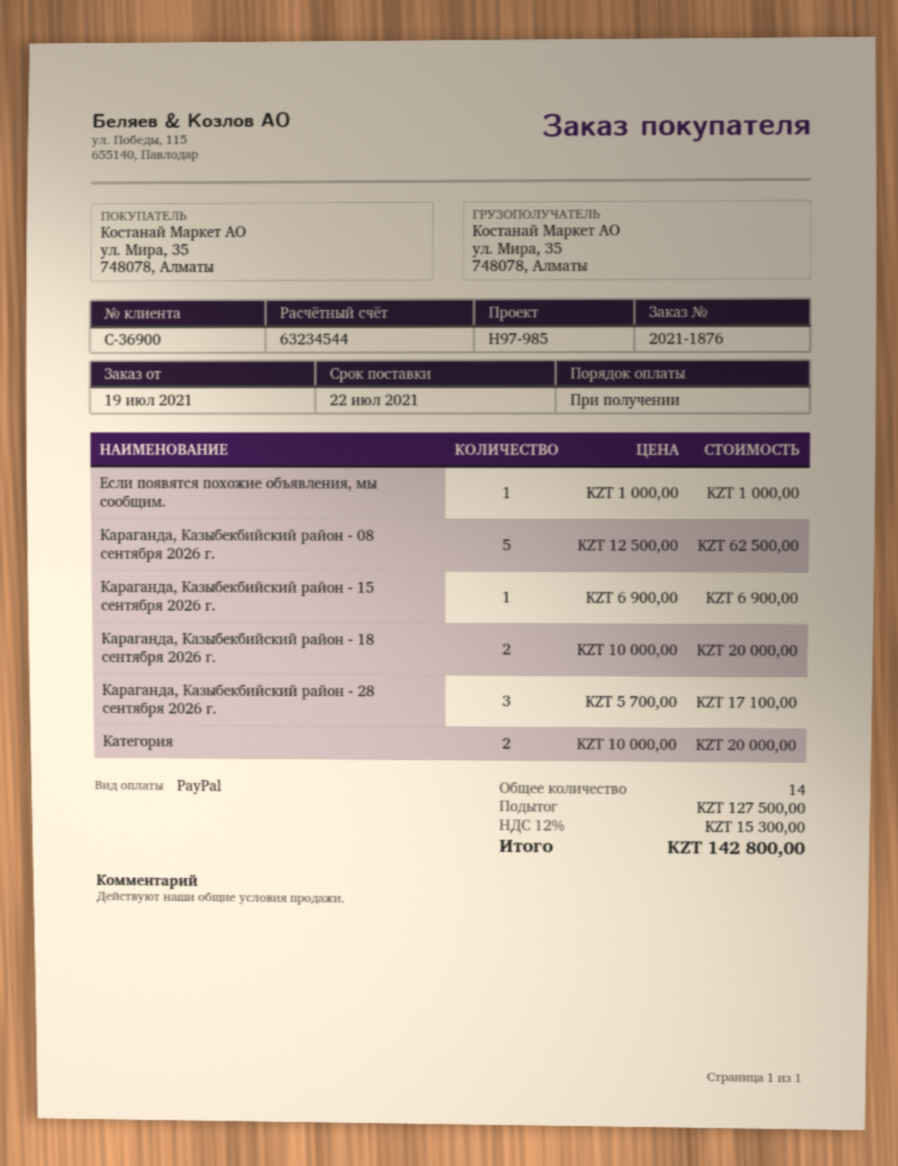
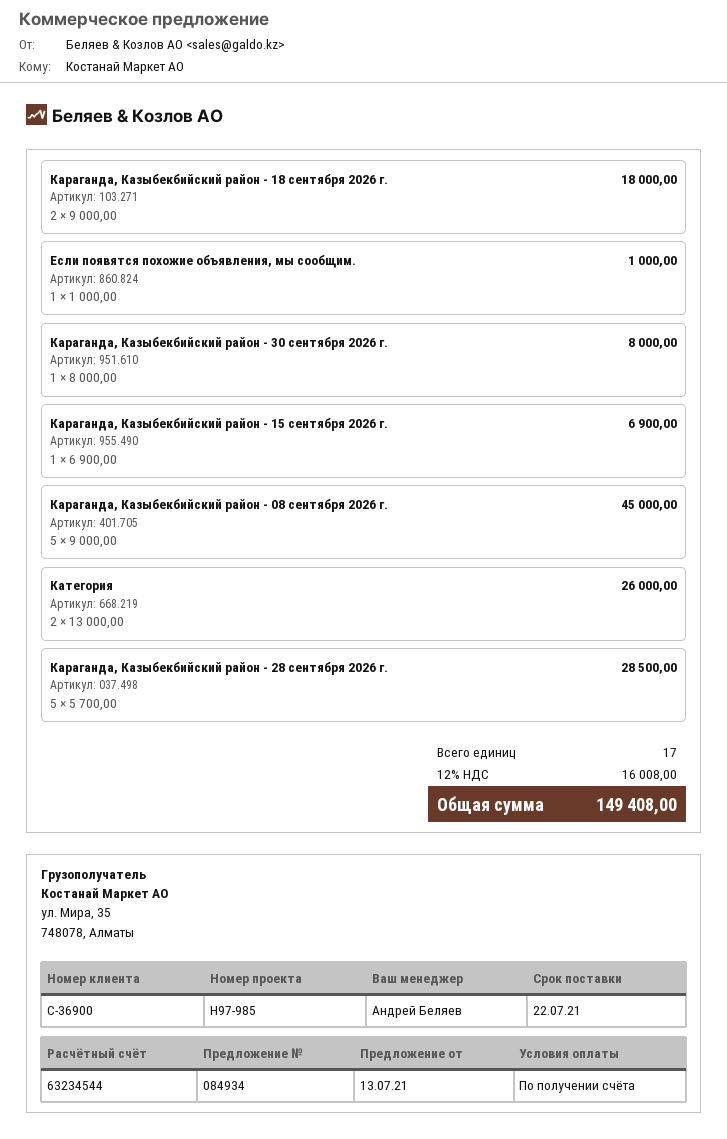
Караганда, Казыбекбийский район - 08 сентября 2026 г.: 5 x 12500.00 = 62500.00 -> 5 x 9000.00 = 45000.00
Караганда, Казыбекбийский район - 18 сентября 2026 г.: 2 x 10000.00 = 20000.00 -> 2 x 9000.00 = 18000.00
Караганда, Казыбекбийский район - 28 сентября 2026 г.: 3 x 5700.00 = 17100.00 -> 5 x 5700.00 = 28500.00
Категория: 2 x 10000.00 = 20000.00 -> 2 x 13000.00 = 26000.00
Караганда, Казыбекбийский район - 30 сентября 2026 г.: none -> 1 x 8000.00 = 8000.00
total quantity: 14 -> 17
tax: 12% = 15300.00 -> 12% = 16008.00
total: 142800.00 -> 149408.00

